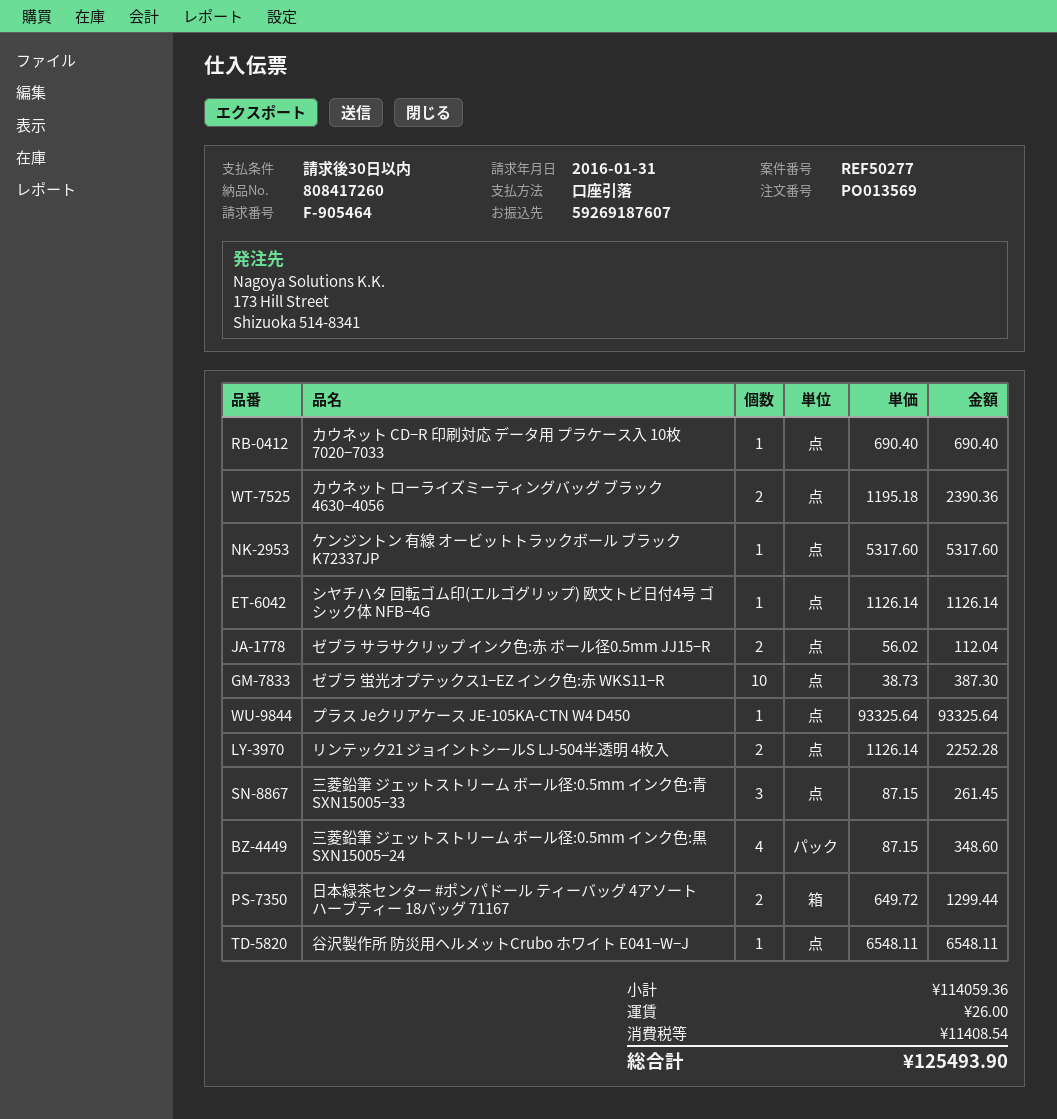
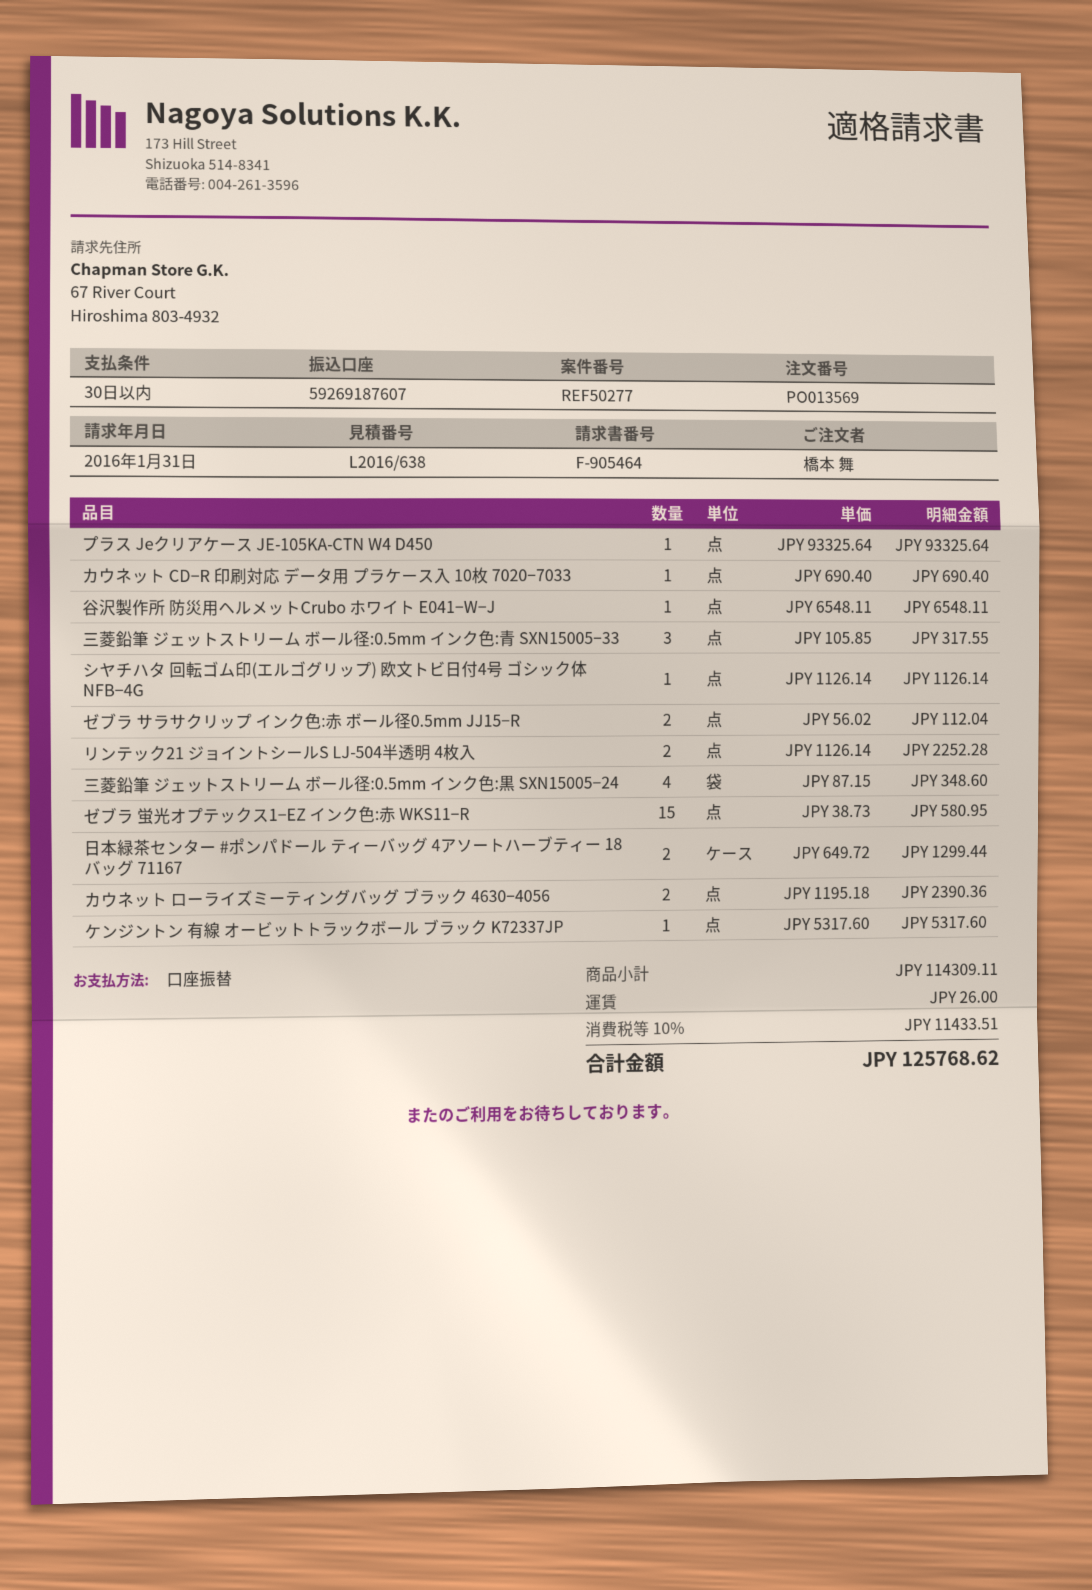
ゼブラ 蛍光オプテックス1−EZ インク色:赤 WKS11−R: 10 x 38.73 = 387.30 -> 15 x 38.73 = 580.95
三菱鉛筆 ジェットストリーム ボール径:0.5mm インク色:青 SXN15005−33: 3 x 87.15 = 261.45 -> 3 x 105.85 = 317.55
subtotal: 114059.36 -> 114309.11
tax: 11408.54 -> 11433.51
total: 125493.90 -> 125768.62

